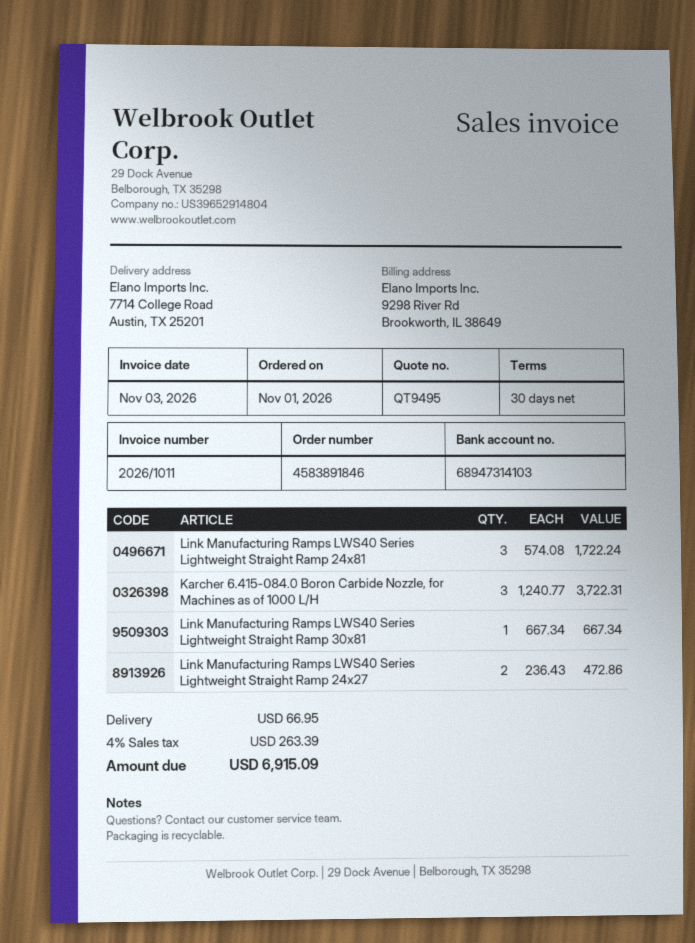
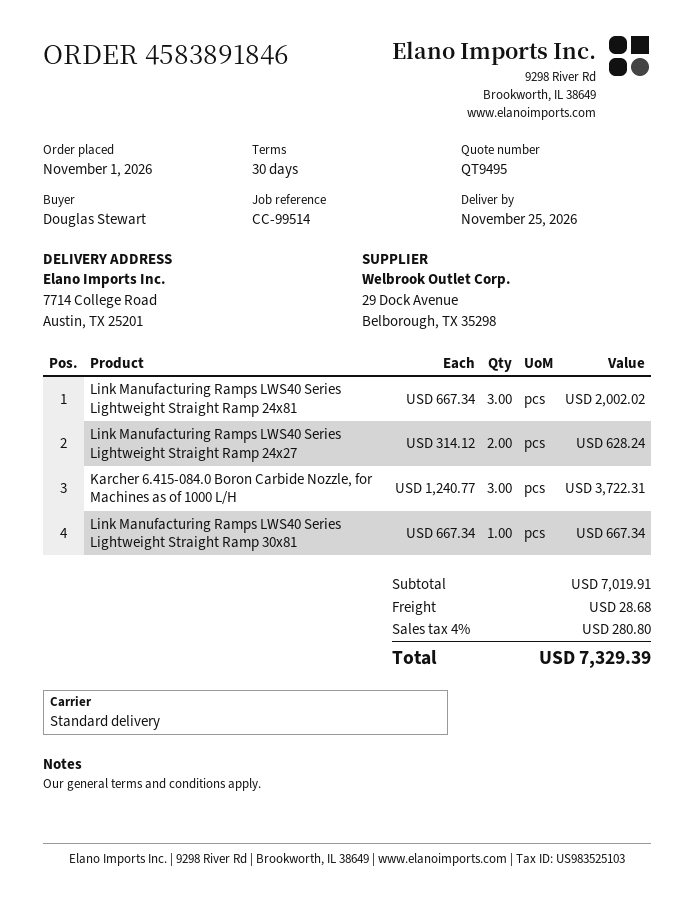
Link Manufacturing Ramps LWS40 Series Lightweight Straight Ramp 24x81: 3 x 574.08 = 1722.24 -> 3 x 667.34 = 2002.02
Link Manufacturing Ramps LWS40 Series Lightweight Straight Ramp 24x27: 2 x 236.43 = 472.86 -> 2 x 314.12 = 628.24
shipping: 66.95 -> 28.68
tax: 4% = 263.39 -> 4% = 280.80
total: 6915.09 -> 7329.39

